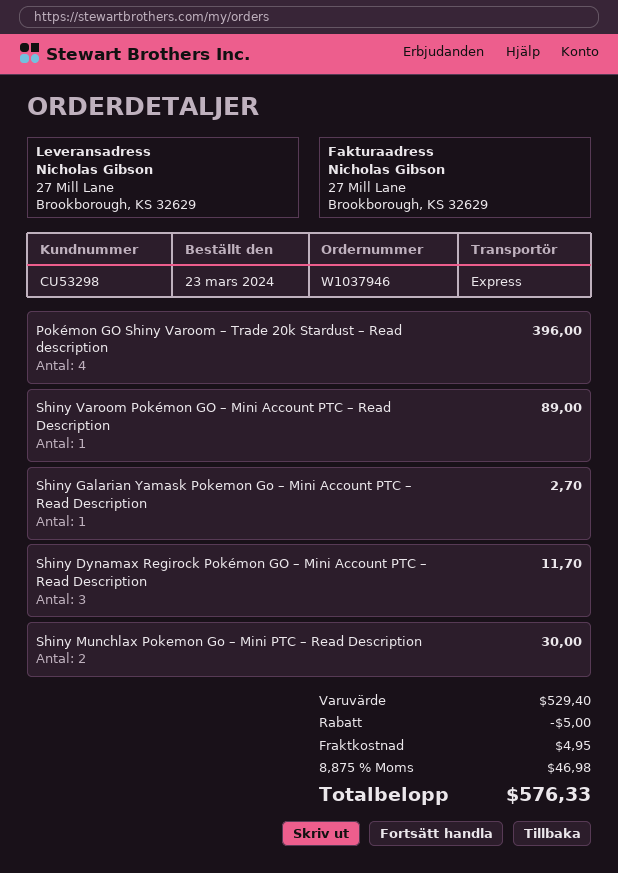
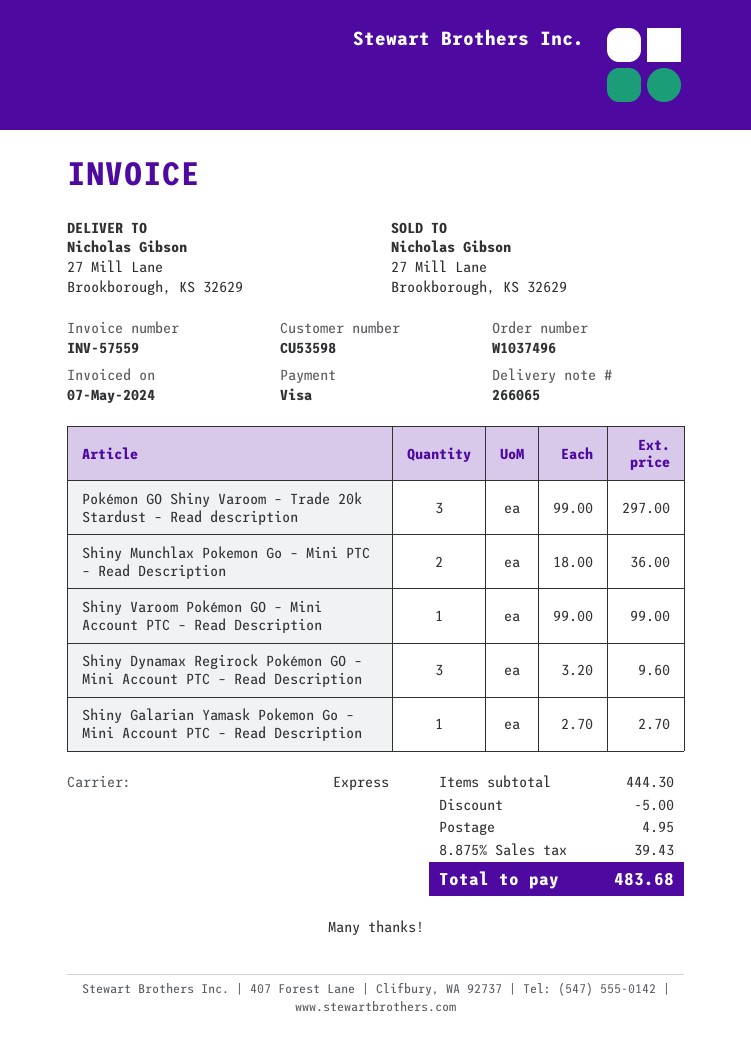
order number: W1037946 -> W1037496
customer number: CU53298 -> CU53598
Pokémon GO Shiny Varoom – Trade 20k Stardust – Read description: 4 for 396.00 -> 3 for 297.00
Shiny Varoom Pokémon GO – Mini Account PTC – Read Description: 1 for 89.00 -> 1 for 99.00
Shiny Dynamax Regirock Pokémon GO – Mini Account PTC – Read Description: 3 for 11.70 -> 3 for 9.60
Shiny Munchlax Pokemon Go – Mini PTC – Read Description: 2 for 30.00 -> 2 for 36.00
subtotal: 529.40 -> 444.30
tax: 8.875% = 46.98 -> 8.875% = 39.43
total: 576.33 -> 483.68

